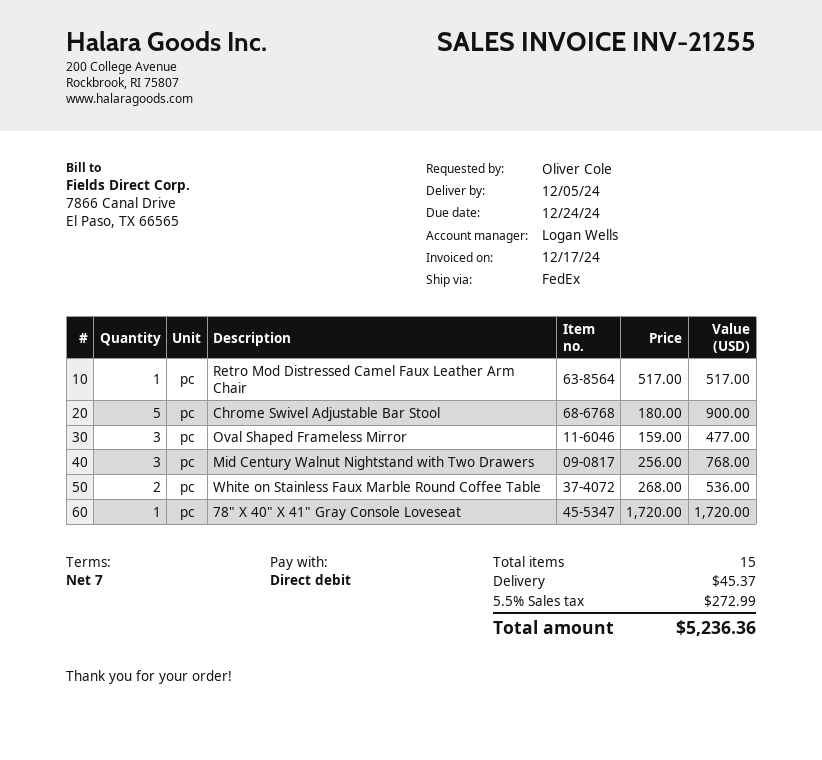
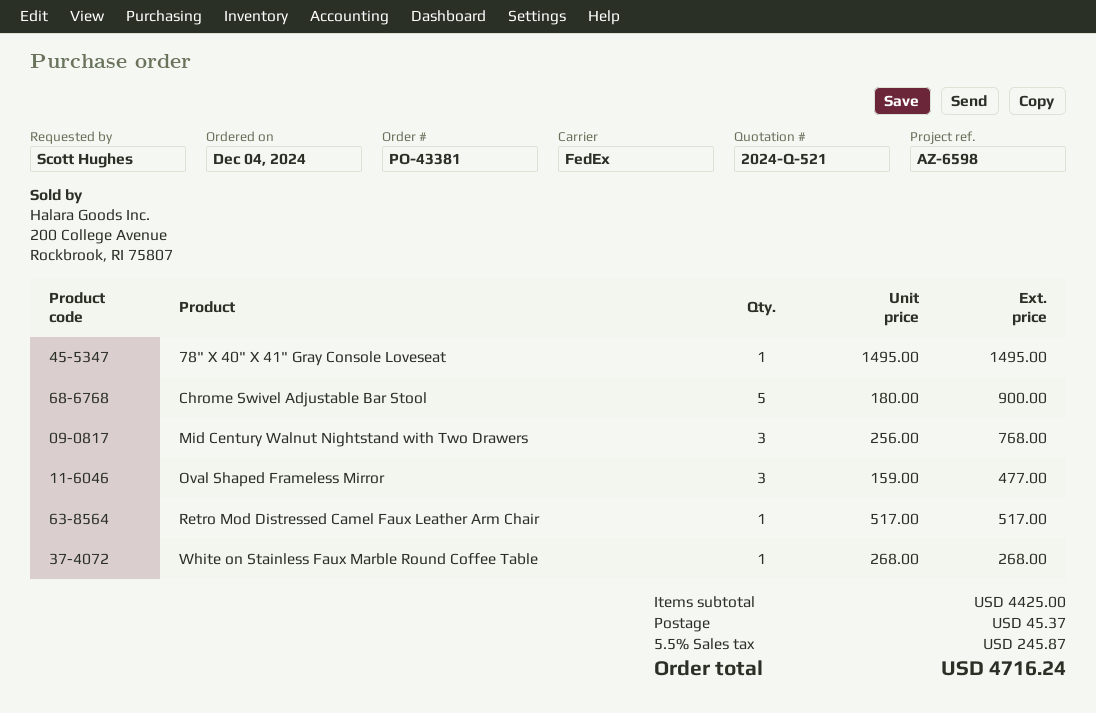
ordered by: Oliver Cole -> Scott Hughes
White on Stainless Faux Marble Round Coffee Table: 2 x 268.00 = 536.00 -> 1 x 268.00 = 268.00
78" X 40" X 41" Gray Console Loveseat: 1 x 1720.00 = 1720.00 -> 1 x 1495.00 = 1495.00
tax: 5.5% = 272.99 -> 5.5% = 245.87
total: 5236.36 -> 4716.24

